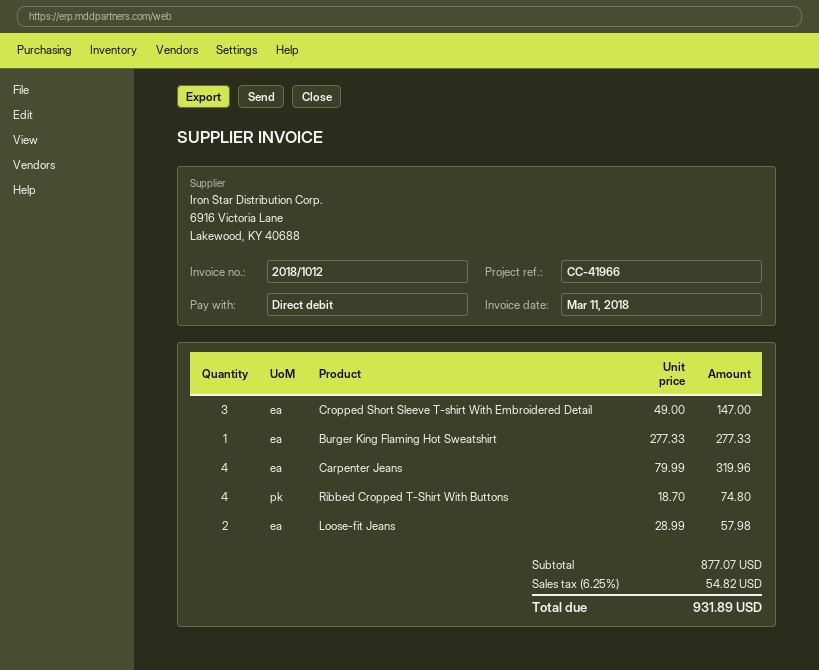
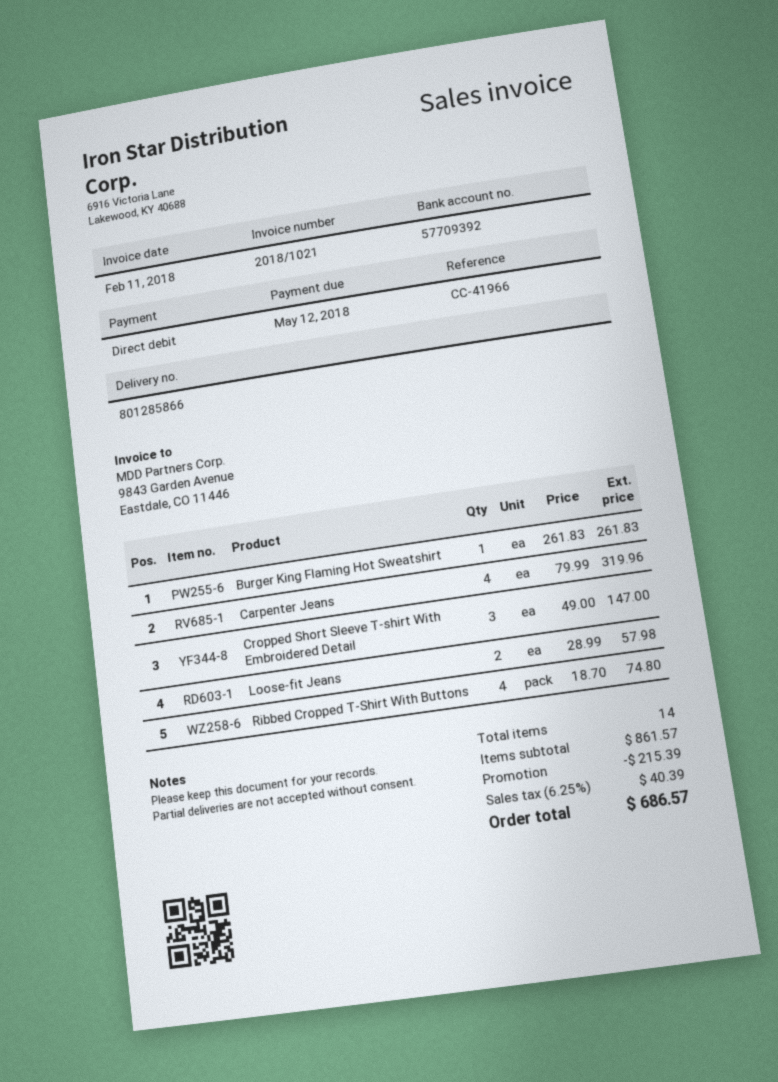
invoice number: 2018/1012 -> 2018/1021
invoice date: 2018-03-11 -> 2018-02-11
Burger King Flaming Hot Sweatshirt: 1 x 277.33 = 277.33 -> 1 x 261.83 = 261.83
subtotal: 877.07 -> 861.57
discount: none -> 215.39
tax: 6.25% = 54.82 -> 6.25% = 40.39
total: 931.89 -> 686.57

